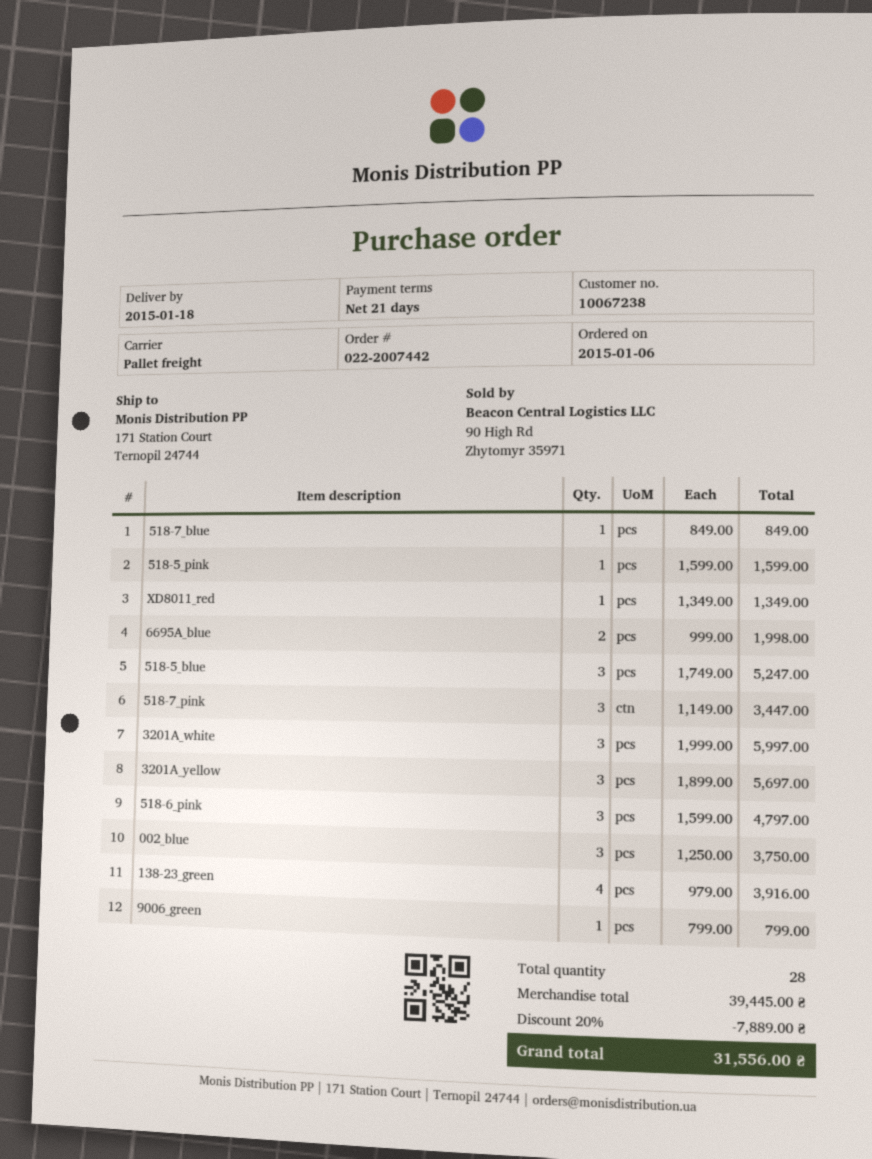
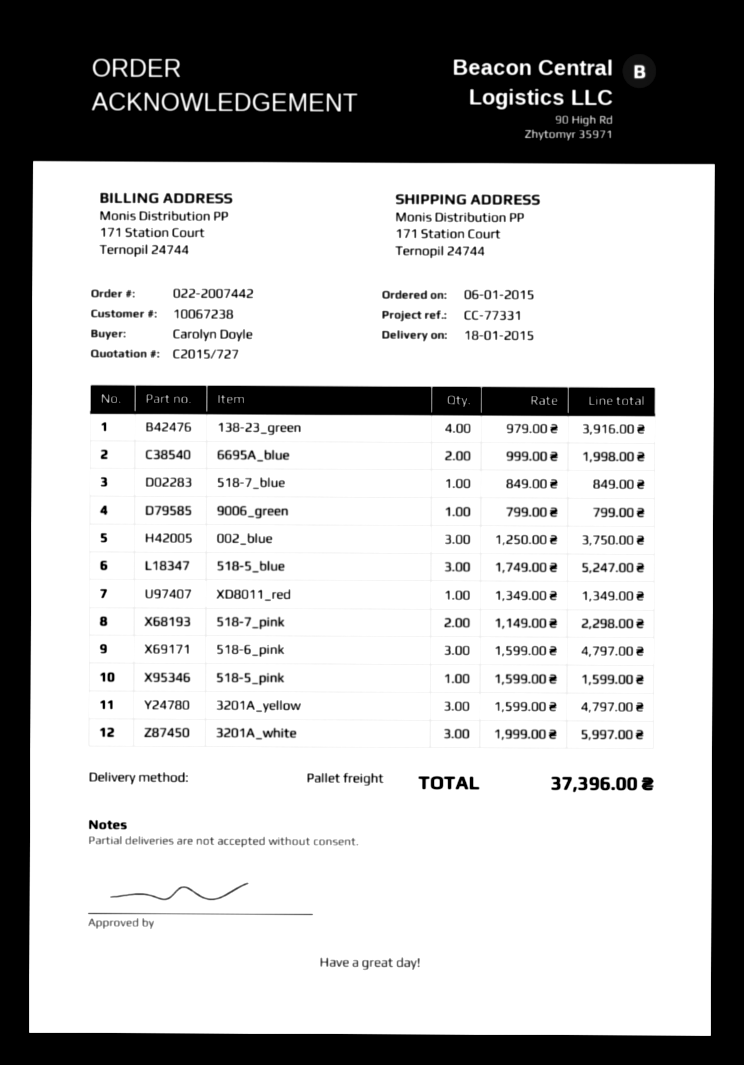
518-7_pink: 3 x 1149.00 = 3447.00 -> 2 x 1149.00 = 2298.00
3201A_yellow: 3 x 1899.00 = 5697.00 -> 3 x 1599.00 = 4797.00
discount: 20% = 7889.00 -> none
total: 31556.00 -> 37396.00

